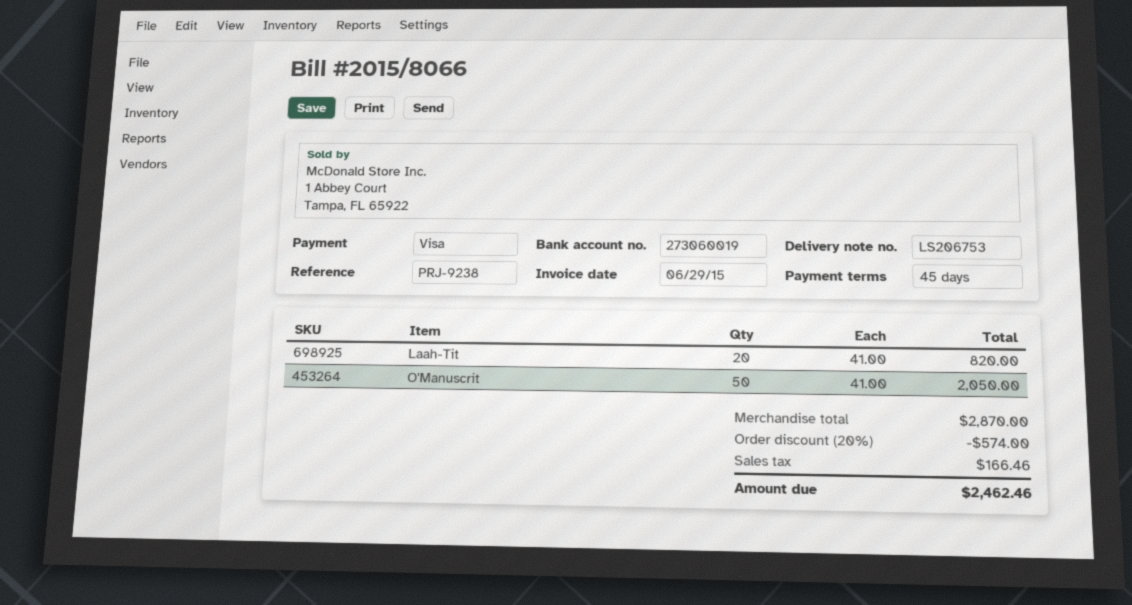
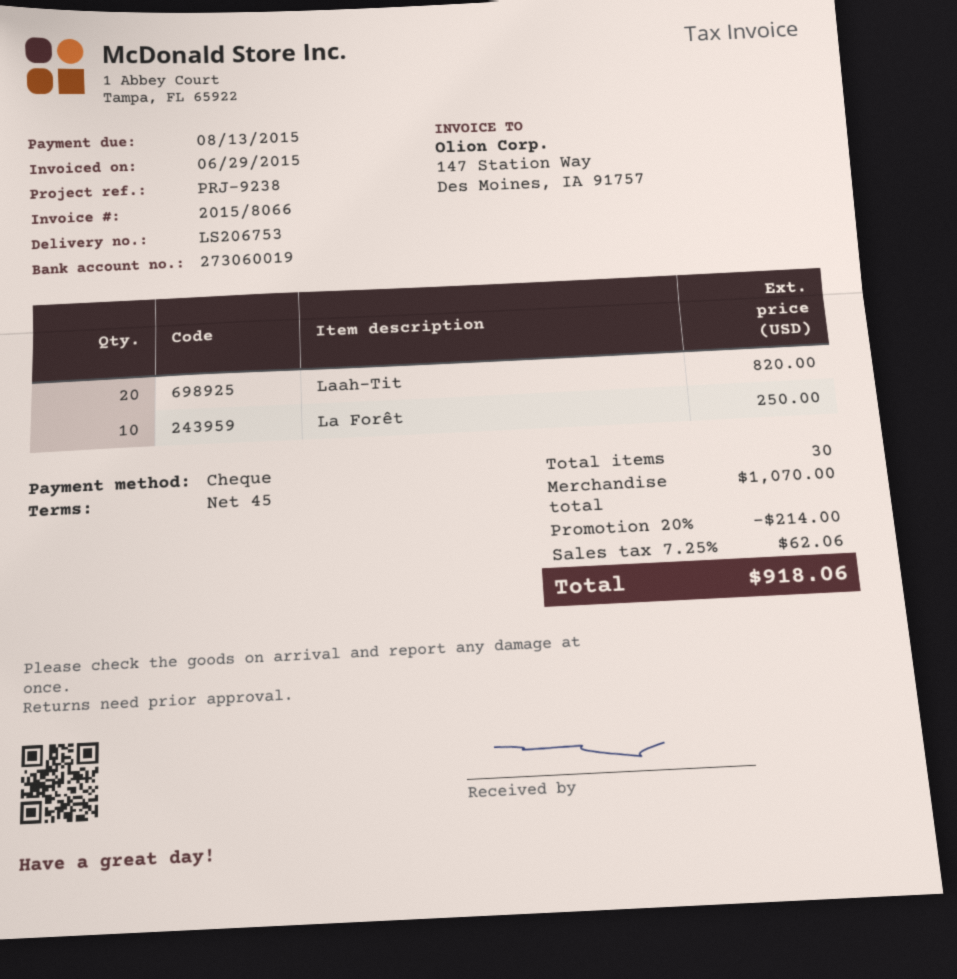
payment method: Visa -> cheque
O'Manuscrit: 50 for 2050.00 -> none
La Forêt: none -> 10 for 250.00
subtotal: 2870.00 -> 1070.00
discount: 20% = 574.00 -> 20% = 214.00
tax: 166.46 -> 62.06
total: 2462.46 -> 918.06

